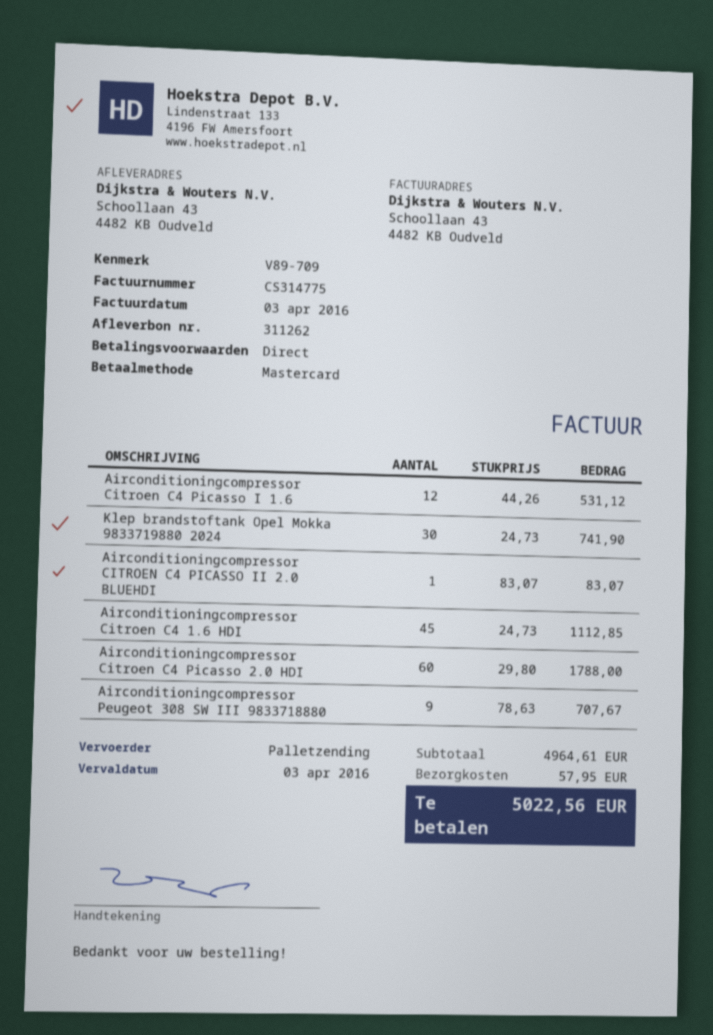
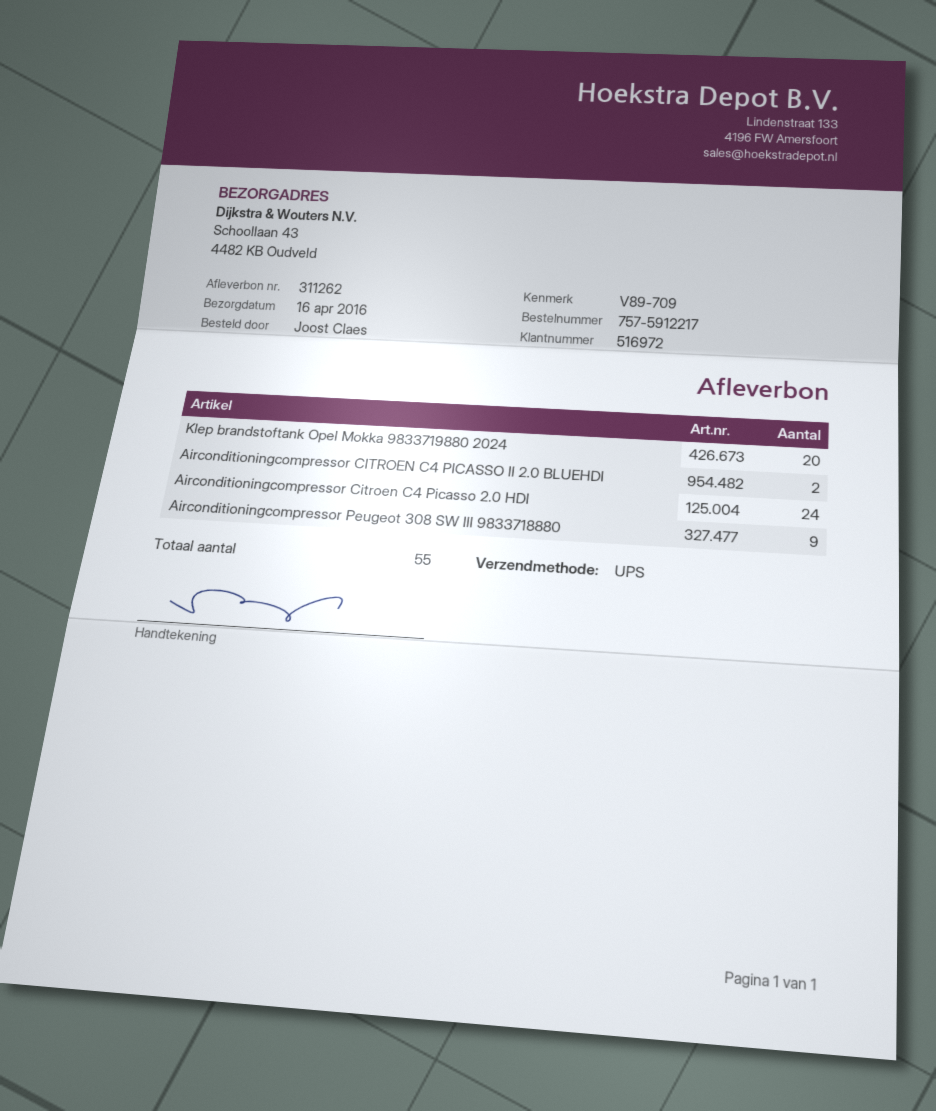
shipping method: pallet freight -> UPS
Airconditioningcompressor Citroen C4 Picasso I 1.6: 12 -> none
Klep brandstoftank Opel Mokka 9833719880 2024: 30 -> 20
Airconditioningcompressor CITROEN C4 PICASSO II 2.0 BLUEHDI: 1 -> 2
Airconditioningcompressor Citroen C4 1.6 HDI: 45 -> none
Airconditioningcompressor Citroen C4 Picasso 2.0 HDI: 60 -> 24

